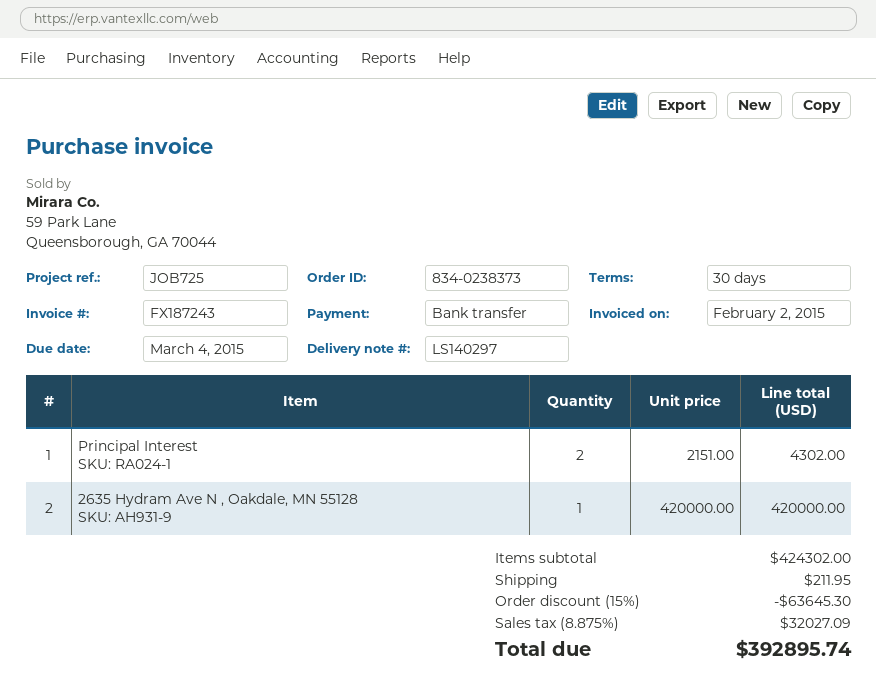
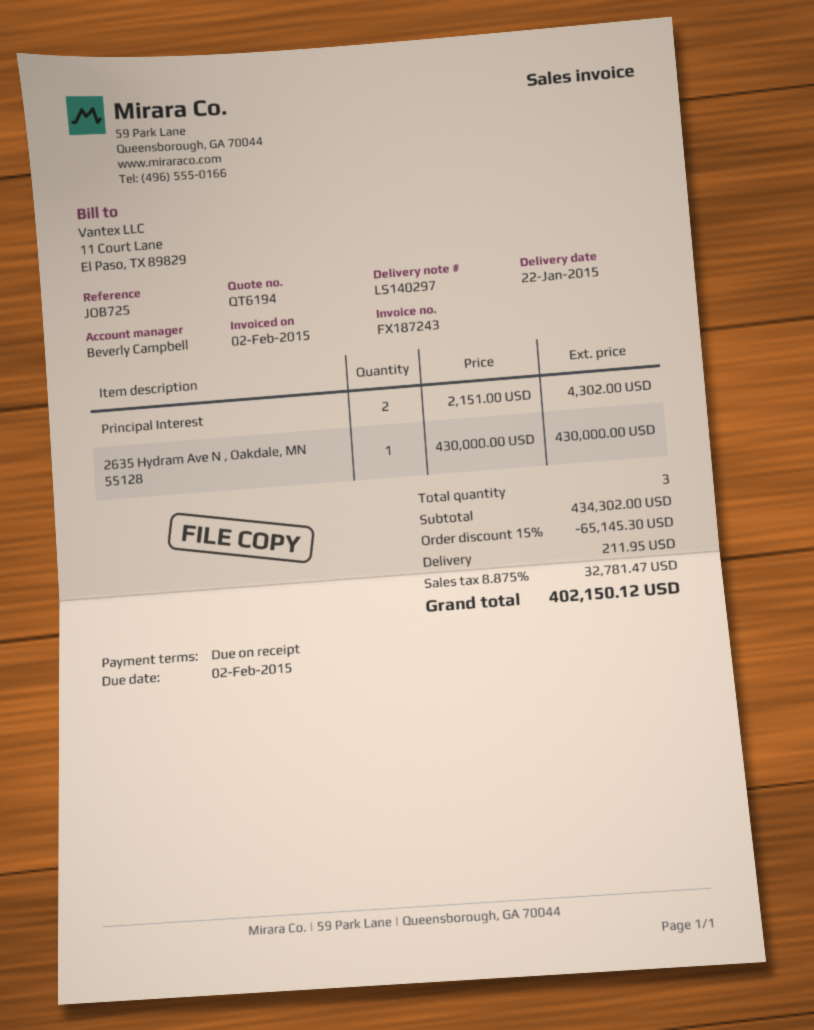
payment terms: 30 days -> on receipt
due date: 2015-03-04 -> 2015-02-02
2635 Hydram Ave N , Oakdale, MN 55128: 1 x 420000.00 = 420000.00 -> 1 x 430000.00 = 430000.00
subtotal: 424302.00 -> 434302.00
discount: 15% = 63645.30 -> 15% = 65145.30
tax: 8.875% = 32027.09 -> 8.875% = 32781.47
total: 392895.74 -> 402150.12

